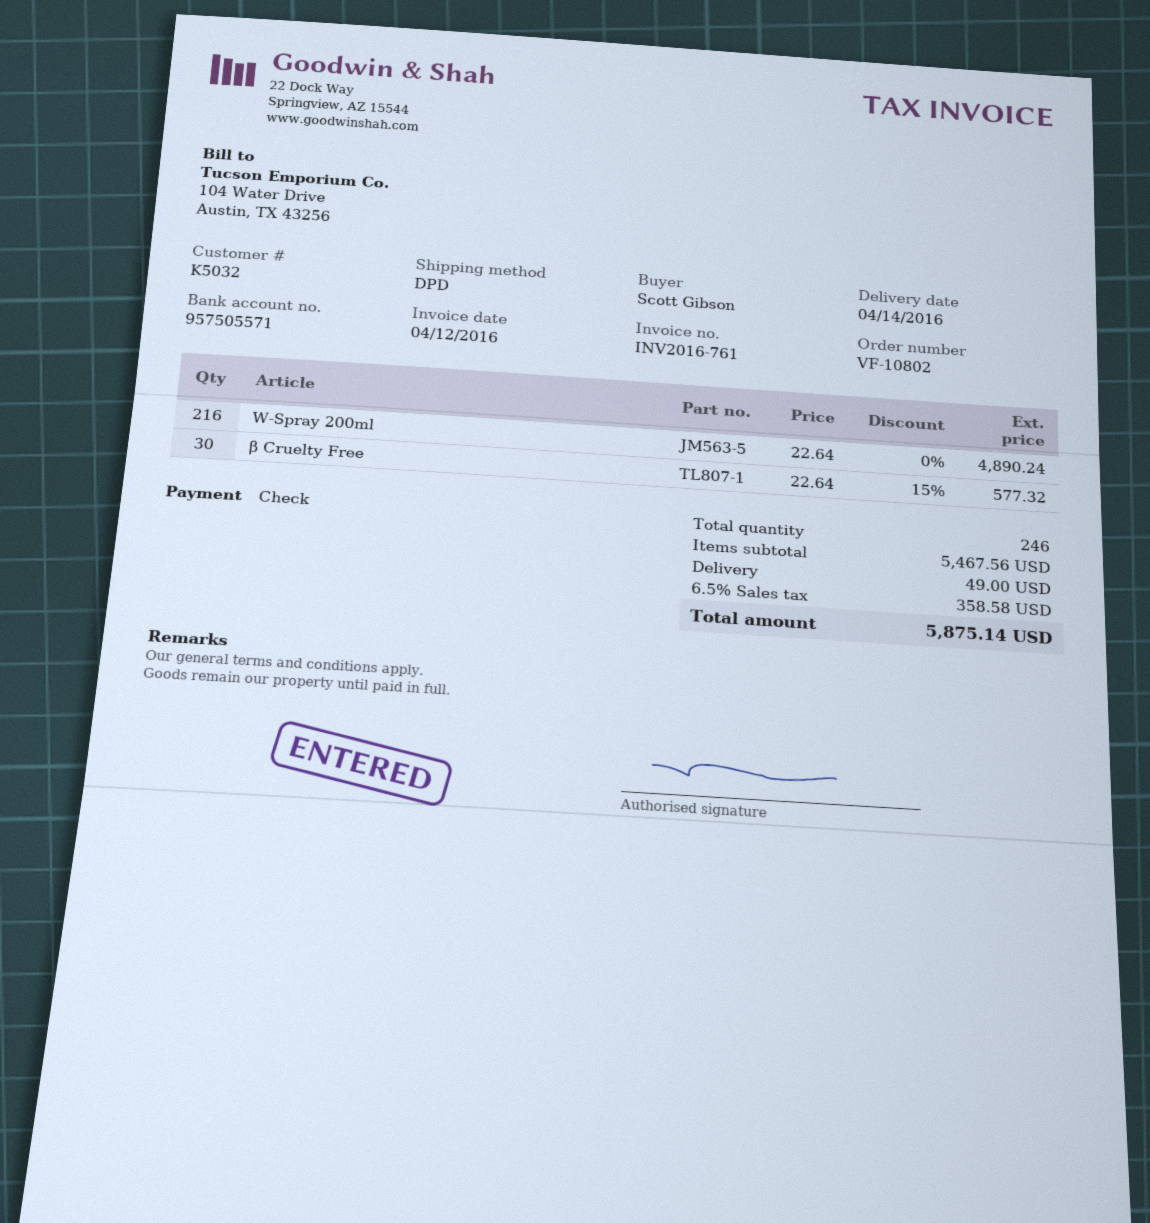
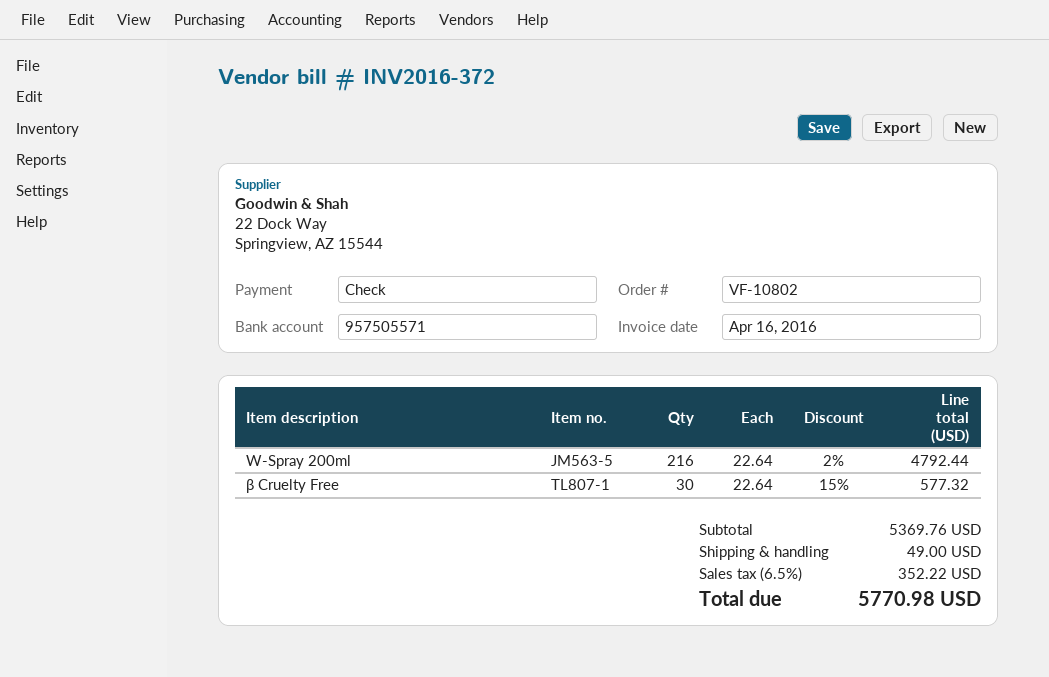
invoice number: INV2016-761 -> INV2016-372
invoice date: 2016-04-12 -> 2016-04-16
W-Spray 200ml: 216 x 22.64 = 4890.24 -> 216 x 22.64 - 2% = 4792.44
subtotal: 5467.56 -> 5369.76
tax: 6.5% = 358.58 -> 6.5% = 352.22
total: 5875.14 -> 5770.98

